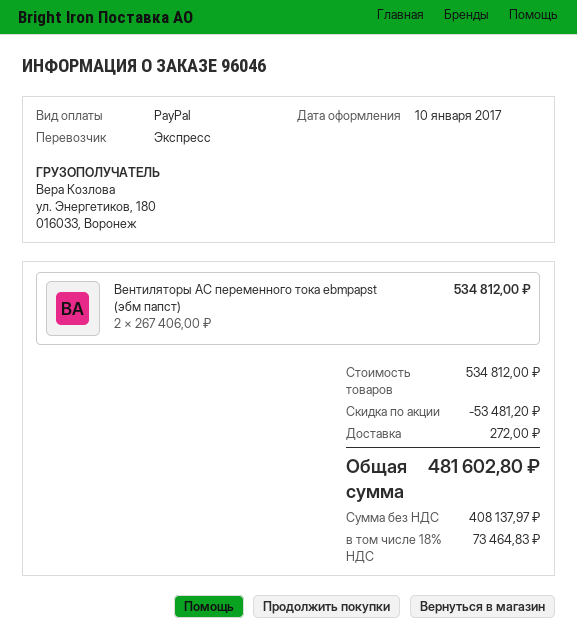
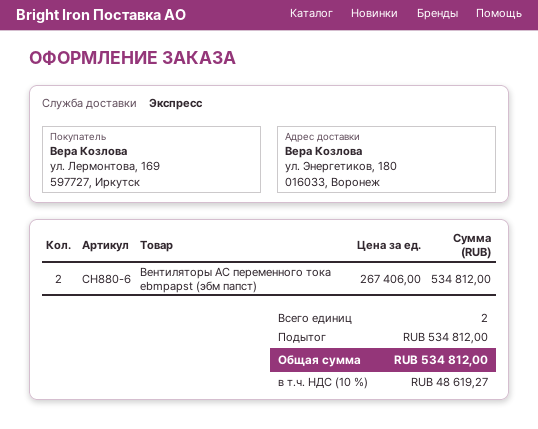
discount: 53481.20 -> none
shipping: 272.00 -> none
tax: 18% = 73464.83 -> 10% = 48619.27
total: 481602.80 -> 534812.00

